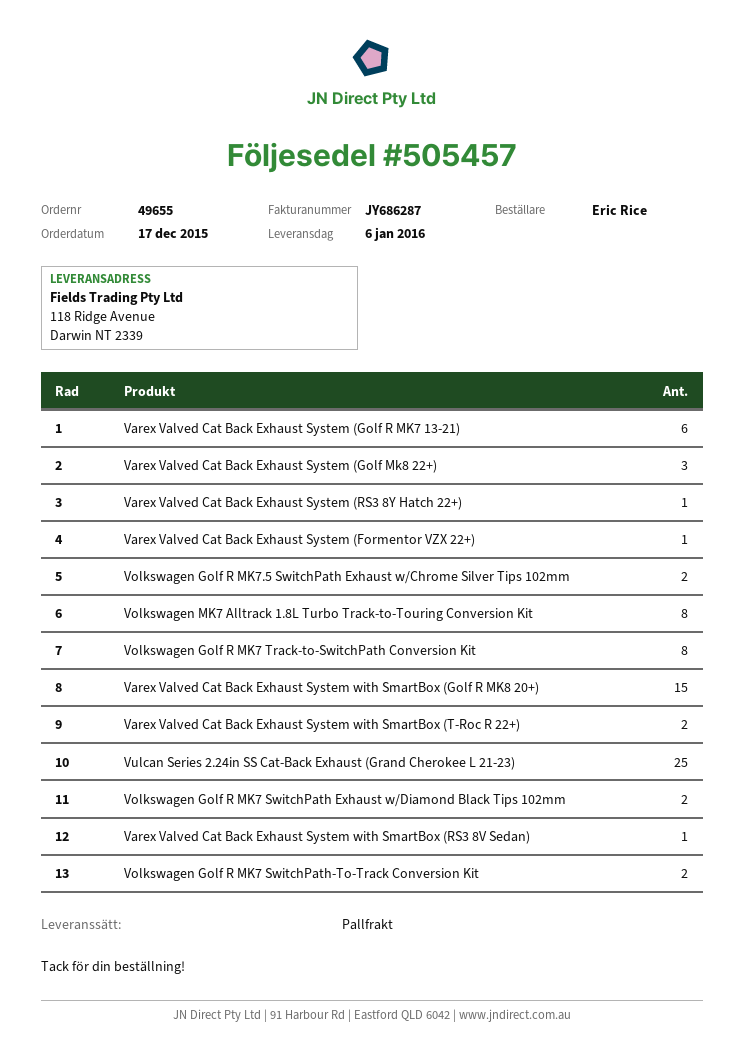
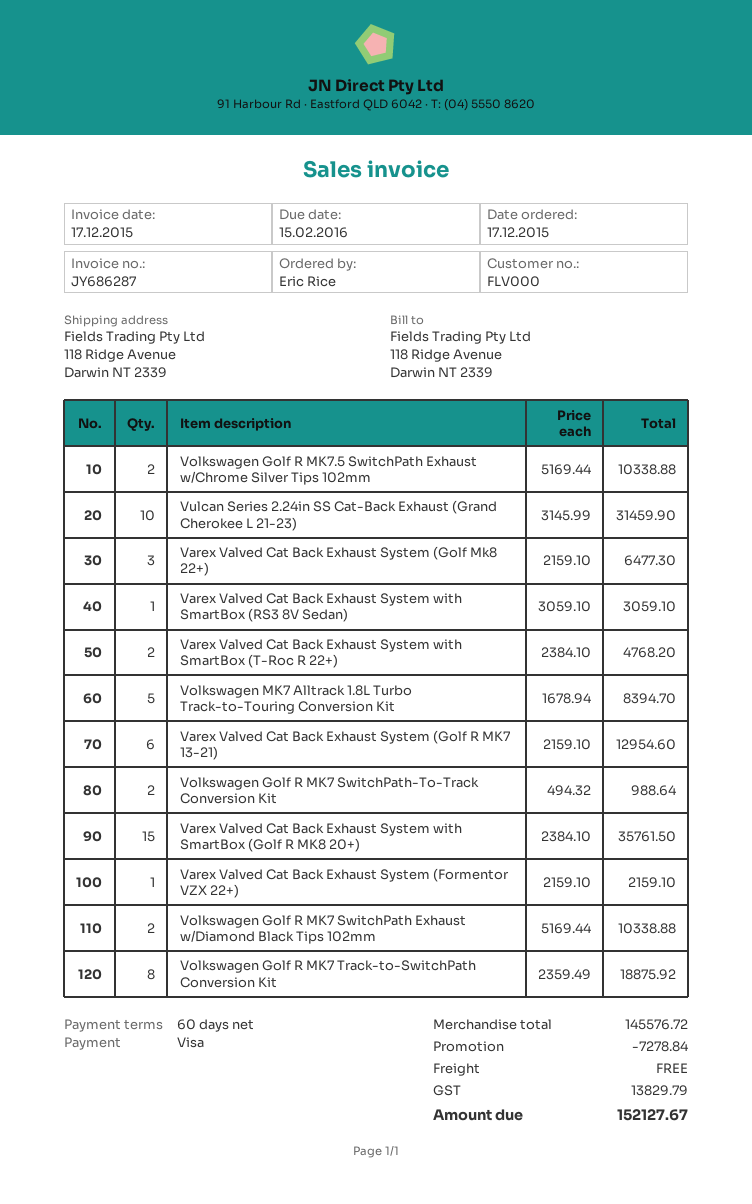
Varex Valved Cat Back Exhaust System (RS3 8Y Hatch 22+): 1 -> none
Volkswagen MK7 Alltrack 1.8L Turbo Track-to-Touring Conversion Kit: 8 -> 5
Vulcan Series 2.24in SS Cat-Back Exhaust (Grand Cherokee L 21-23): 25 -> 10

